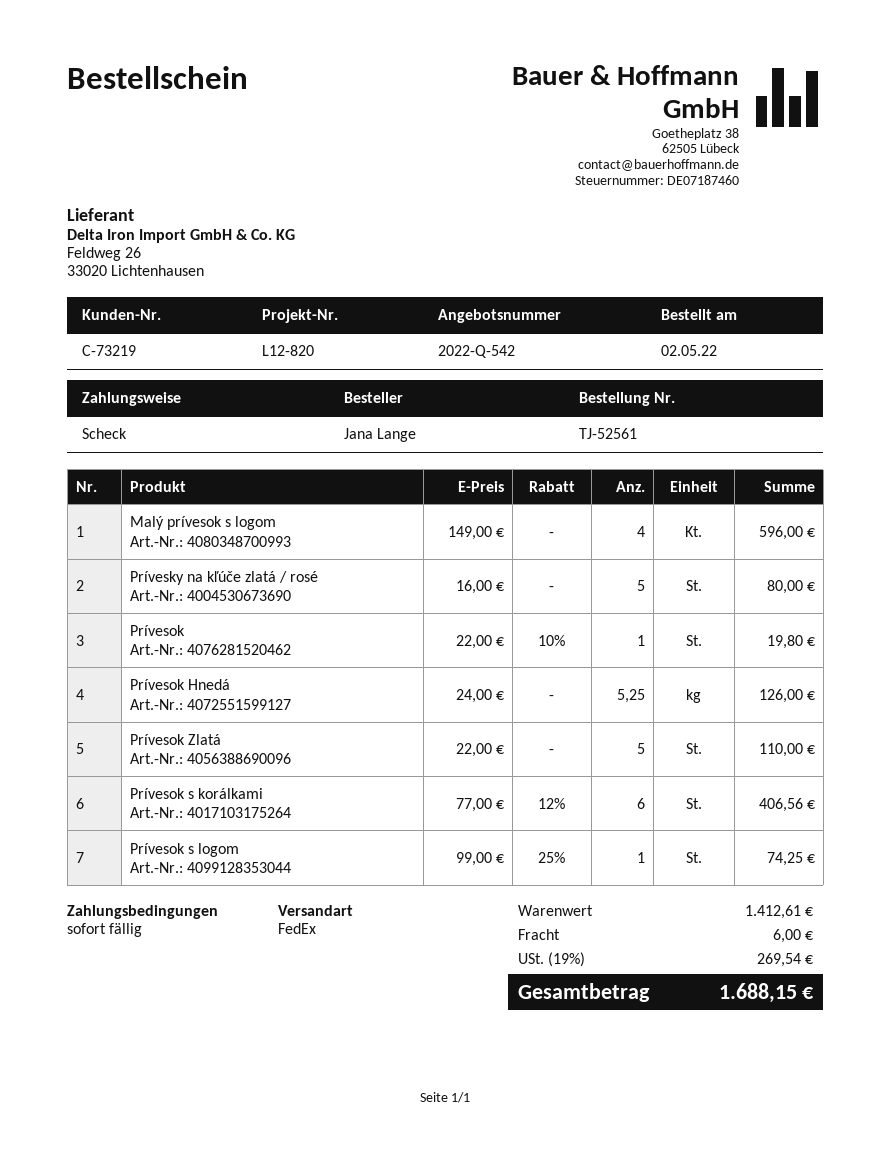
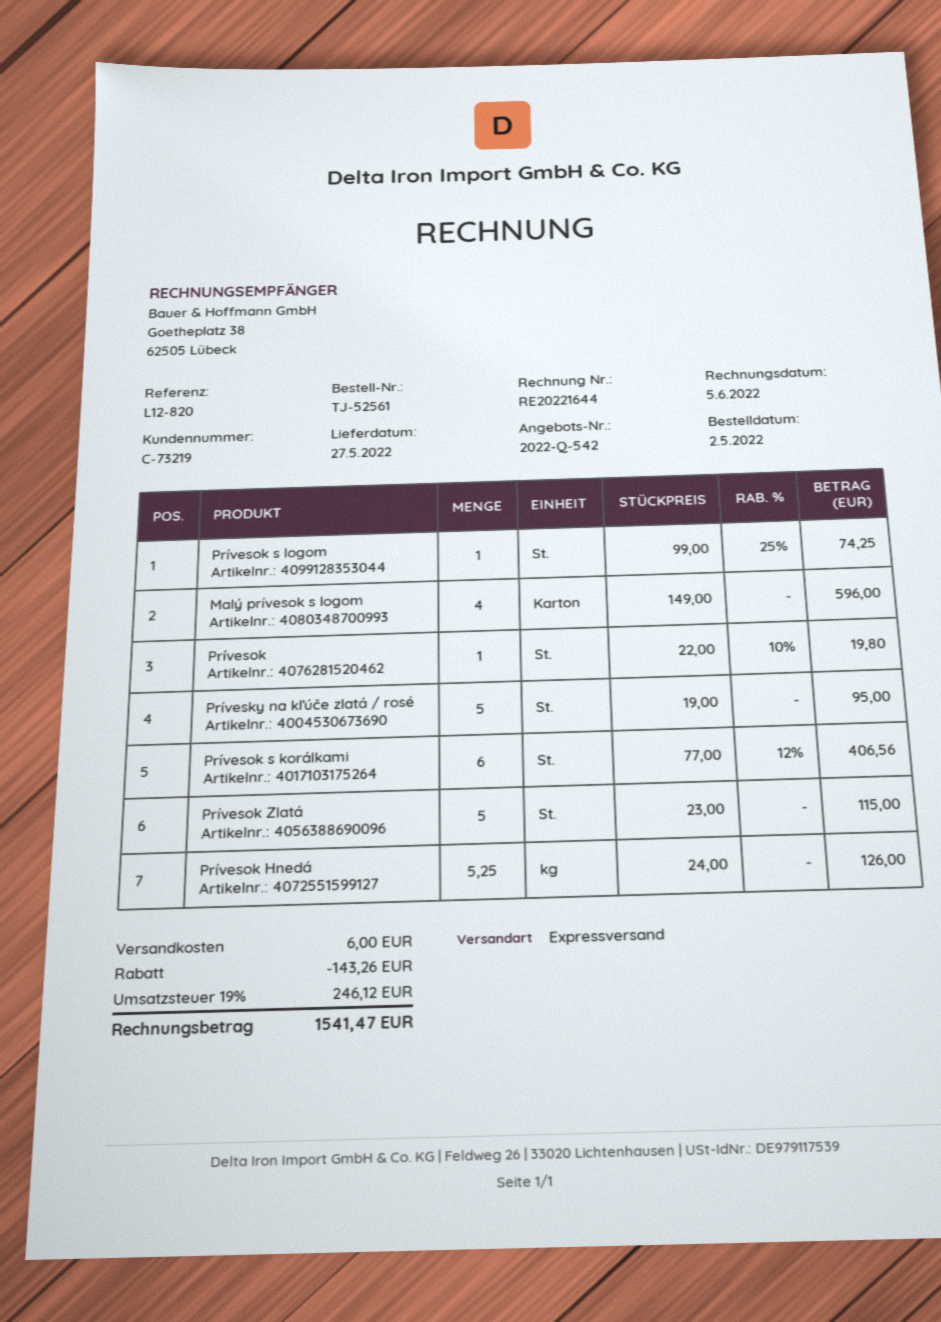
shipping method: FedEx -> express
Prívesky na kľúče zlatá / rosé: 5 x 16.00 = 80.00 -> 5 x 19.00 = 95.00
Prívesok Zlatá: 5 x 22.00 = 110.00 -> 5 x 23.00 = 115.00
discount: none -> 143.26
tax: 19% = 269.54 -> 19% = 246.12
total: 1688.15 -> 1541.47

